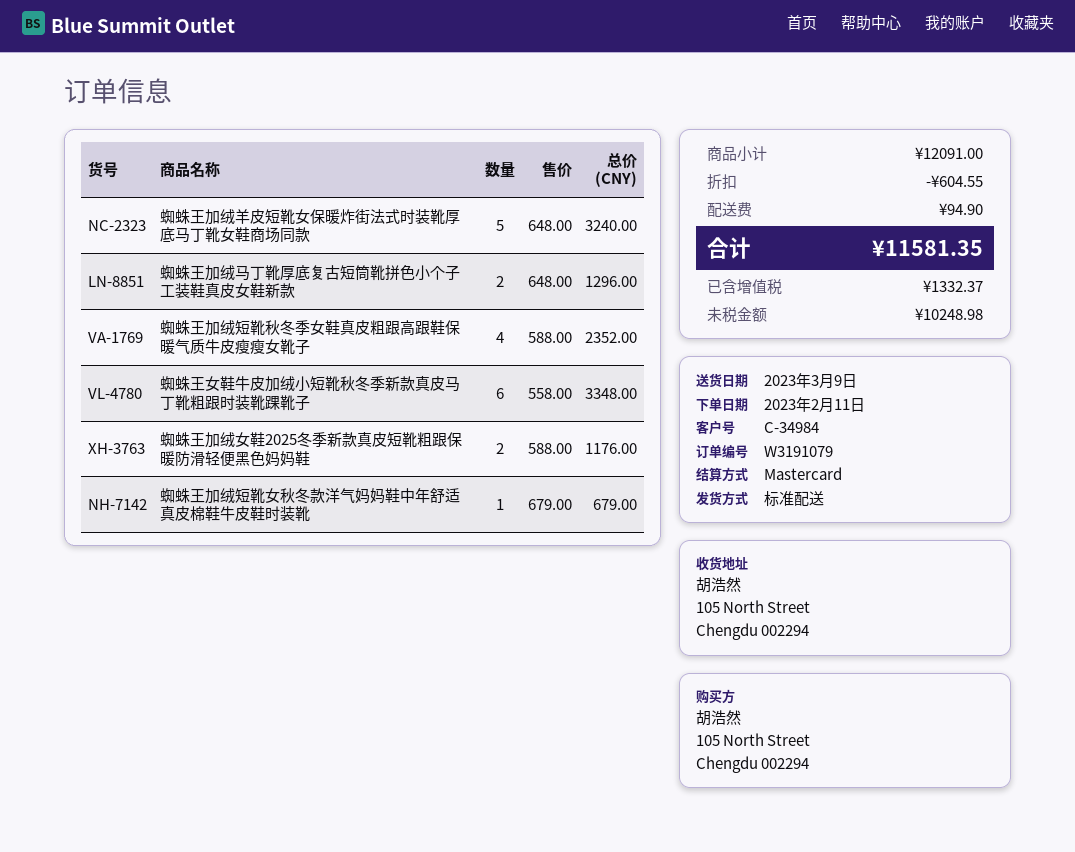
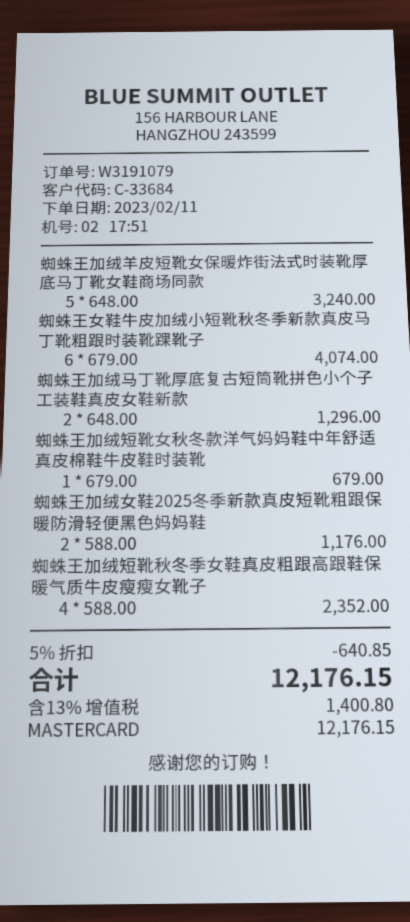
customer number: C-34984 -> C-33684
蜘蛛王女鞋牛皮加绒小短靴秋冬季新款真皮马丁靴粗跟时装靴踝靴子: 6 x 558.00 = 3348.00 -> 6 x 679.00 = 4074.00
discount: 604.55 -> 640.85
shipping: 94.90 -> none
tax: 1332.37 -> 1400.80
total: 11581.35 -> 12176.15

